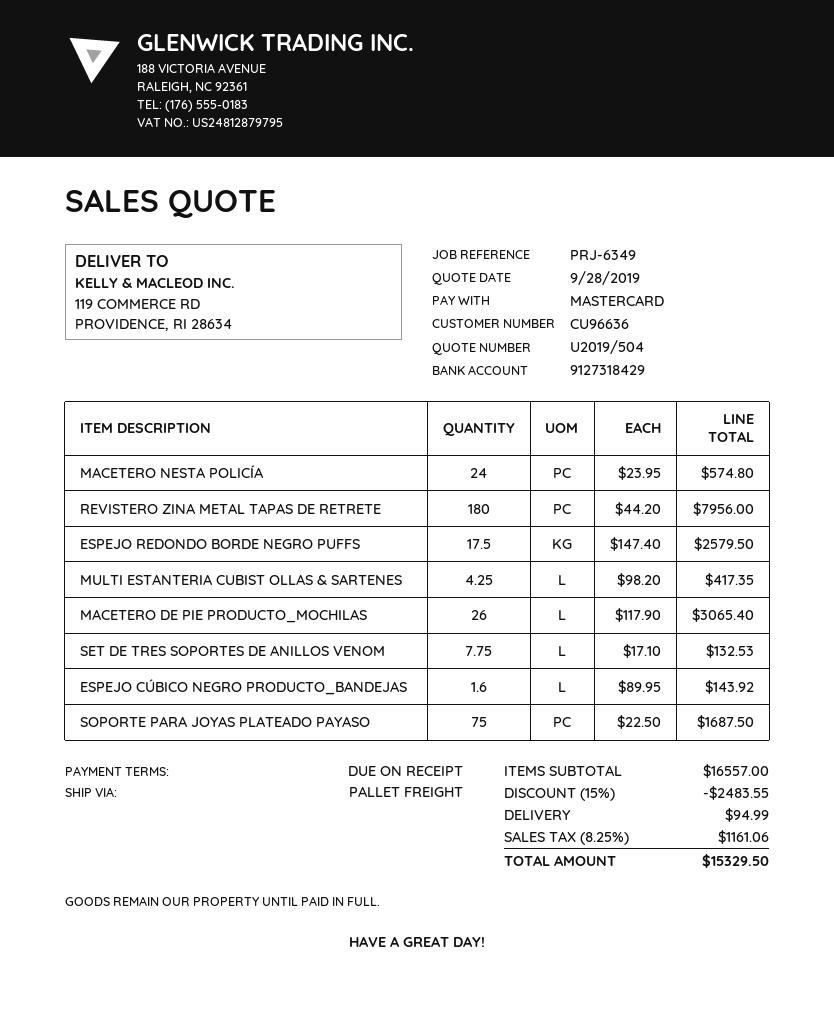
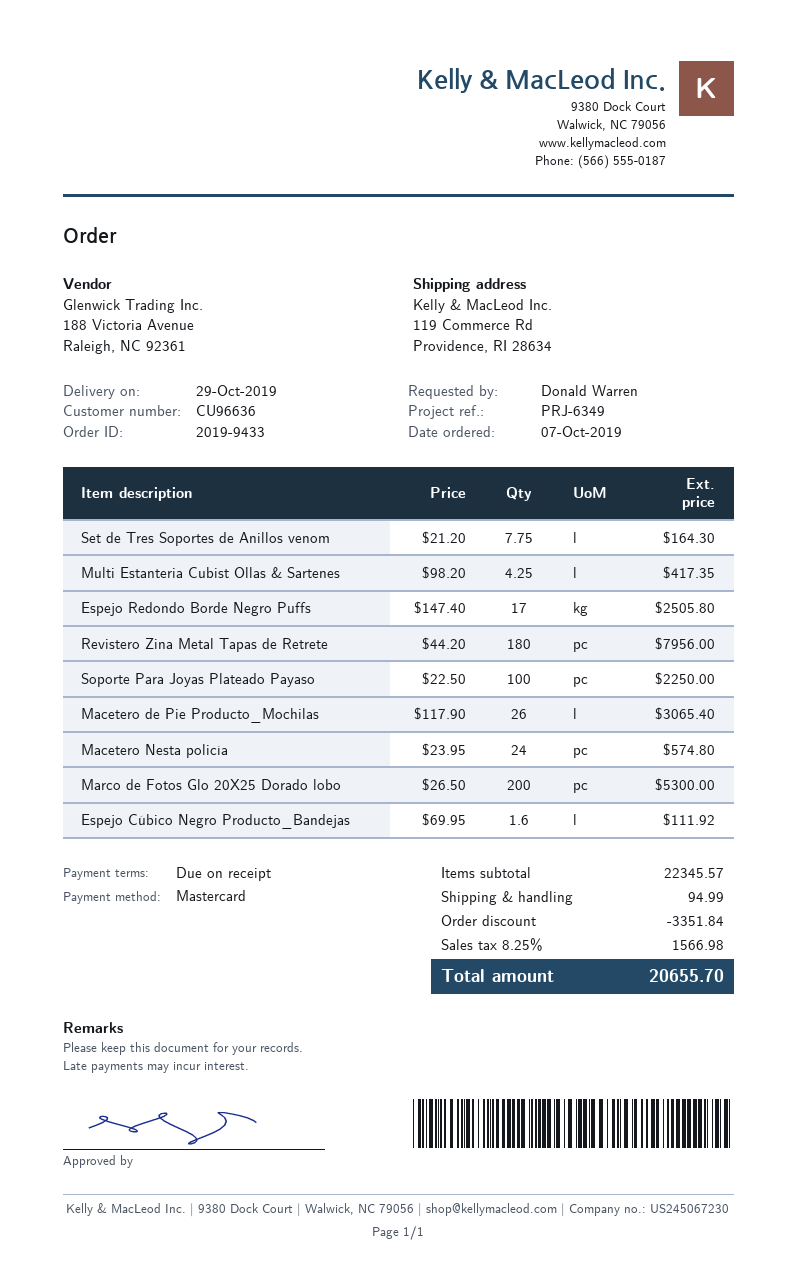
ESPEJO REDONDO BORDE NEGRO PUFFS: 17.5 x 147.40 = 2579.50 -> 17 x 147.40 = 2505.80
SET DE TRES SOPORTES DE ANILLOS VENOM: 7.75 x 17.10 = 132.53 -> 7.75 x 21.20 = 164.30
ESPEJO CÚBICO NEGRO PRODUCTO_BANDEJAS: 1.6 x 89.95 = 143.92 -> 1.6 x 69.95 = 111.92
SOPORTE PARA JOYAS PLATEADO PAYASO: 75 x 22.50 = 1687.50 -> 100 x 22.50 = 2250.00
Marco de Fotos Glo 20X25 Dorado lobo: none -> 200 x 26.50 = 5300.00
subtotal: 16557.00 -> 22345.57
discount: 2483.55 -> 3351.84
tax: 8.25% = 1161.06 -> 8.25% = 1566.98
total: 15329.50 -> 20655.70

